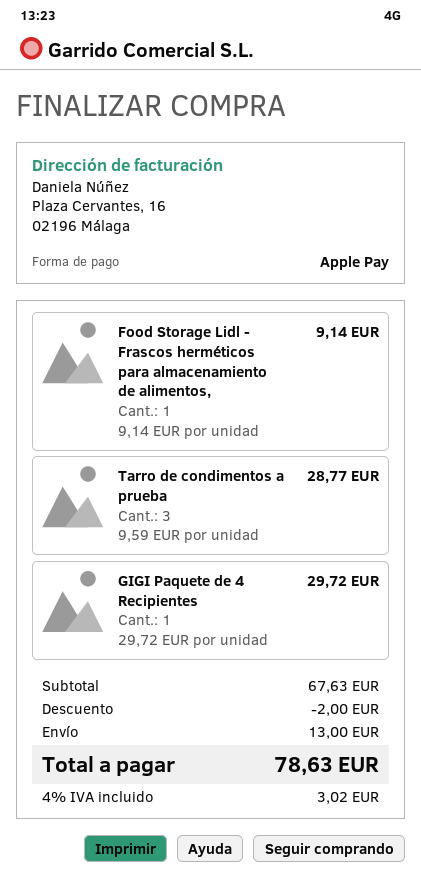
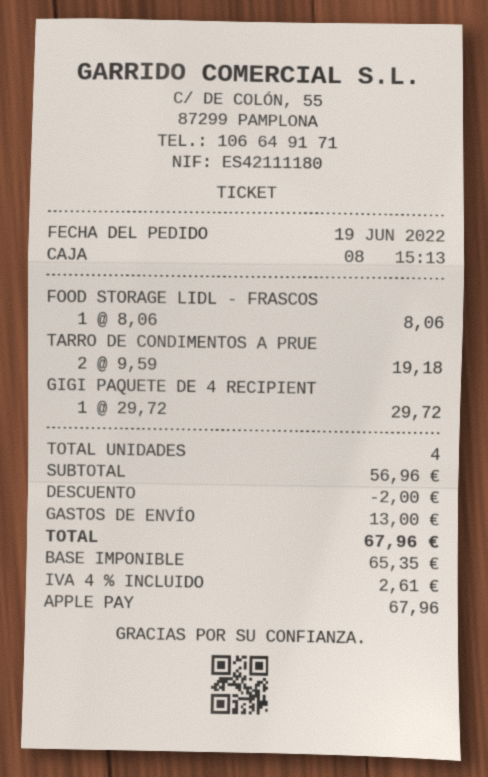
Food Storage Lidl - Frascos herméticos para almacenamiento de alimentos,: 1 x 9.14 = 9.14 -> 1 x 8.06 = 8.06
Tarro de condimentos a prueba: 3 x 9.59 = 28.77 -> 2 x 9.59 = 19.18
subtotal: 67.63 -> 56.96
tax: 4% = 3.02 -> 4% = 2.61
total: 78.63 -> 67.96

